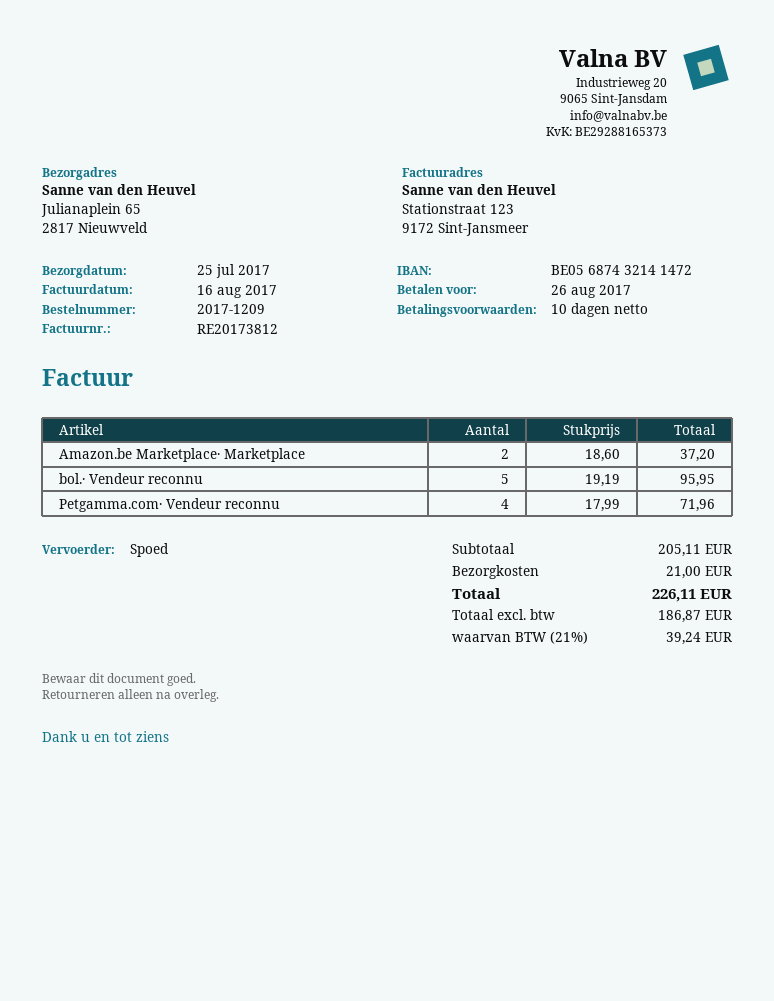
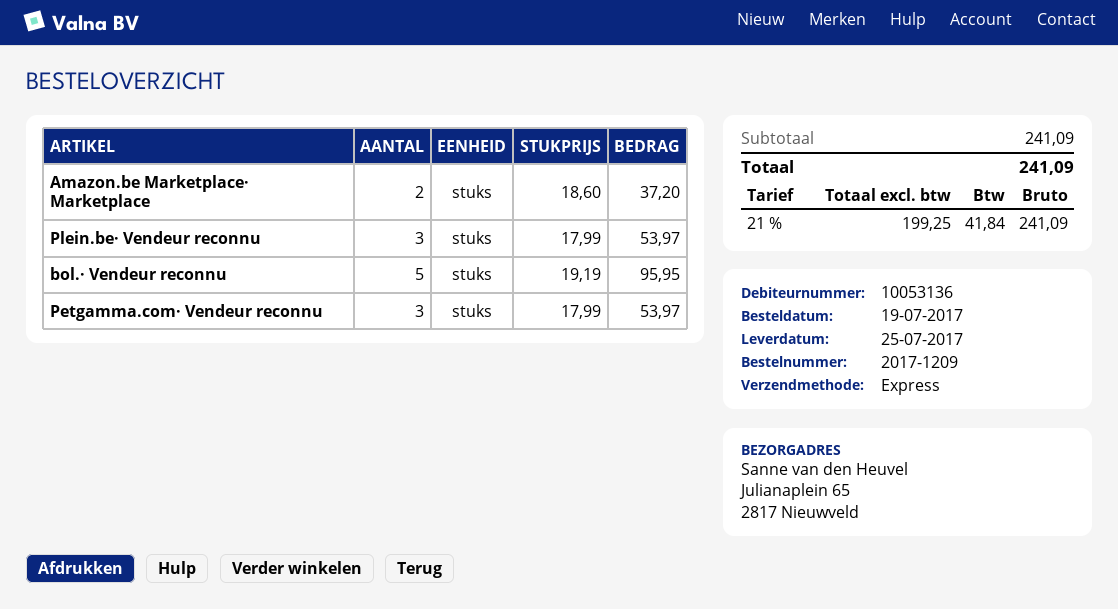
Petgamma.com· Vendeur reconnu: 4 x 17.99 = 71.96 -> 3 x 17.99 = 53.97
Plein.be· Vendeur reconnu: none -> 3 x 17.99 = 53.97
subtotal: 205.11 -> 241.09
shipping: 21.00 -> none
net: 186.87 -> 199.25
tax: 21% = 39.24 -> 21% = 41.84
total: 226.11 -> 241.09

